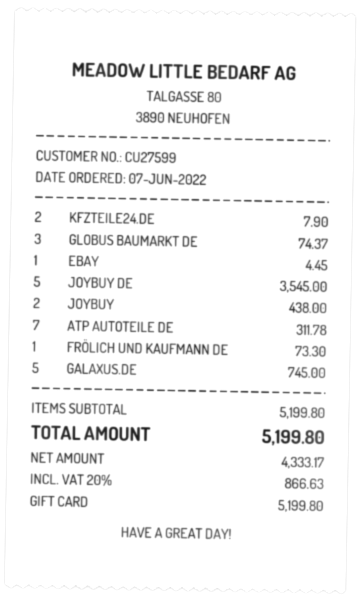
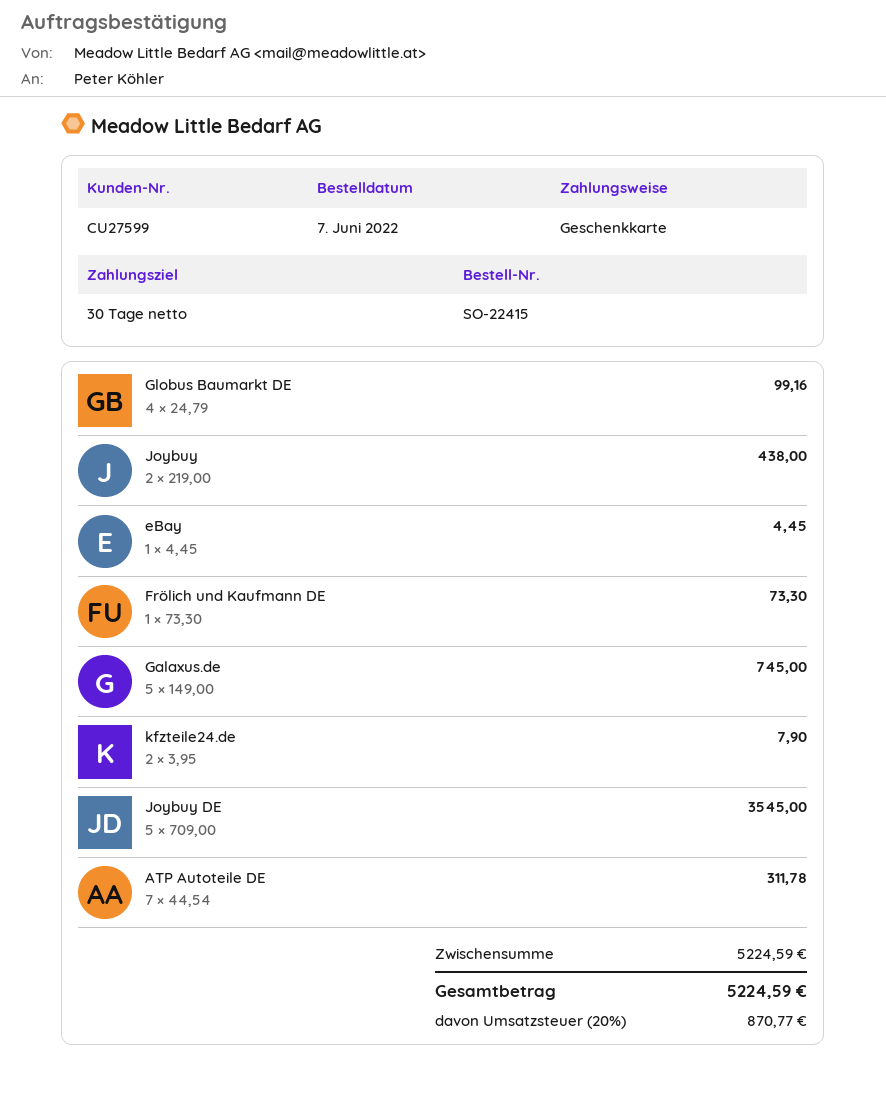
GLOBUS BAUMARKT DE: 3 for 74.37 -> 4 for 99.16
subtotal: 5199.80 -> 5224.59
tax: 20% = 866.63 -> 20% = 870.77
total: 5199.80 -> 5224.59

